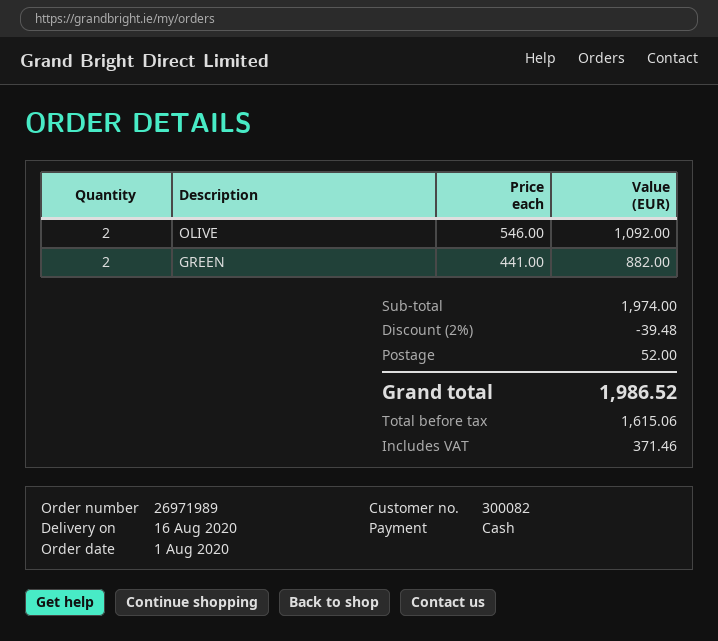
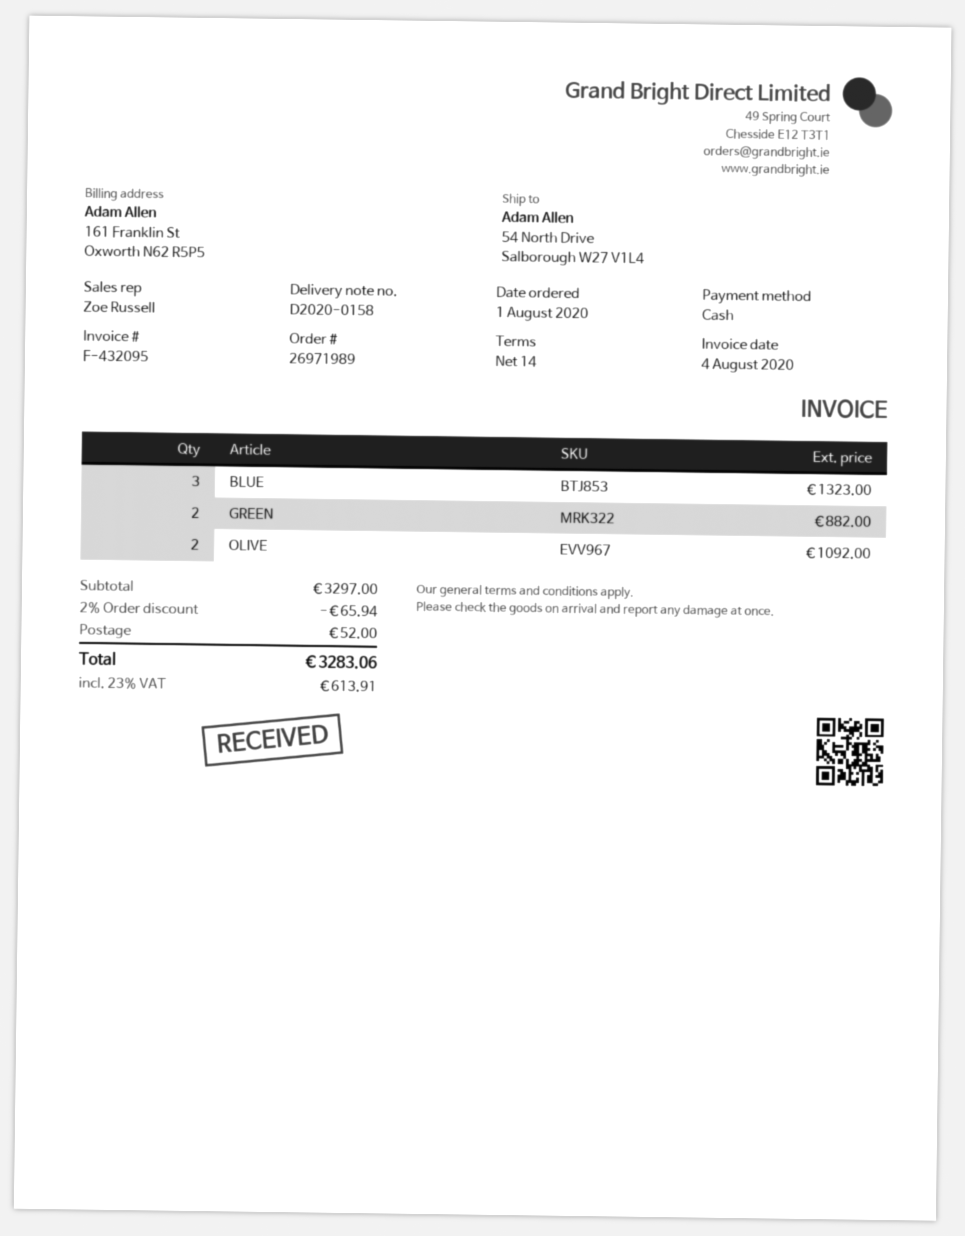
BLUE: none -> 3 for 1323.00
subtotal: 1974.00 -> 3297.00
discount: 2% = 39.48 -> 2% = 65.94
tax: 371.46 -> 613.91
total: 1986.52 -> 3283.06

